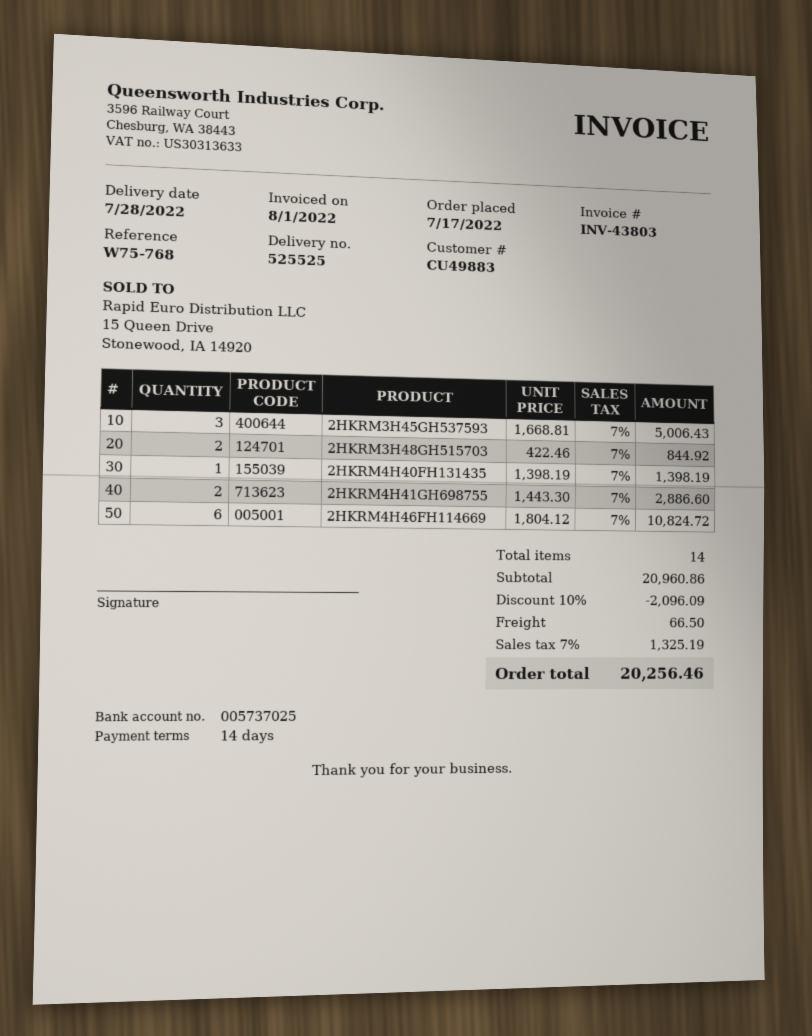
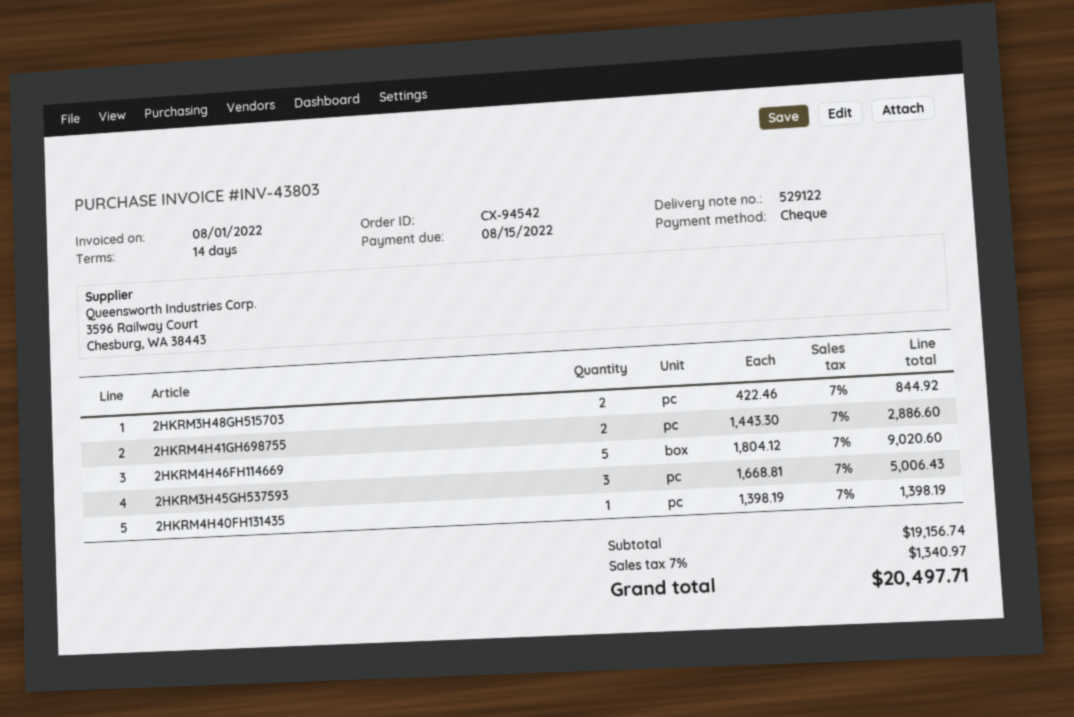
delivery note number: 525525 -> 529122
2HKRM4H46FH114669: 6 x 1804.12 = 10824.72 -> 5 x 1804.12 = 9020.60
subtotal: 20960.86 -> 19156.74
discount: 10% = 2096.09 -> none
shipping: 66.50 -> none
tax: 7% = 1325.19 -> 7% = 1340.97
total: 20256.46 -> 20497.71

